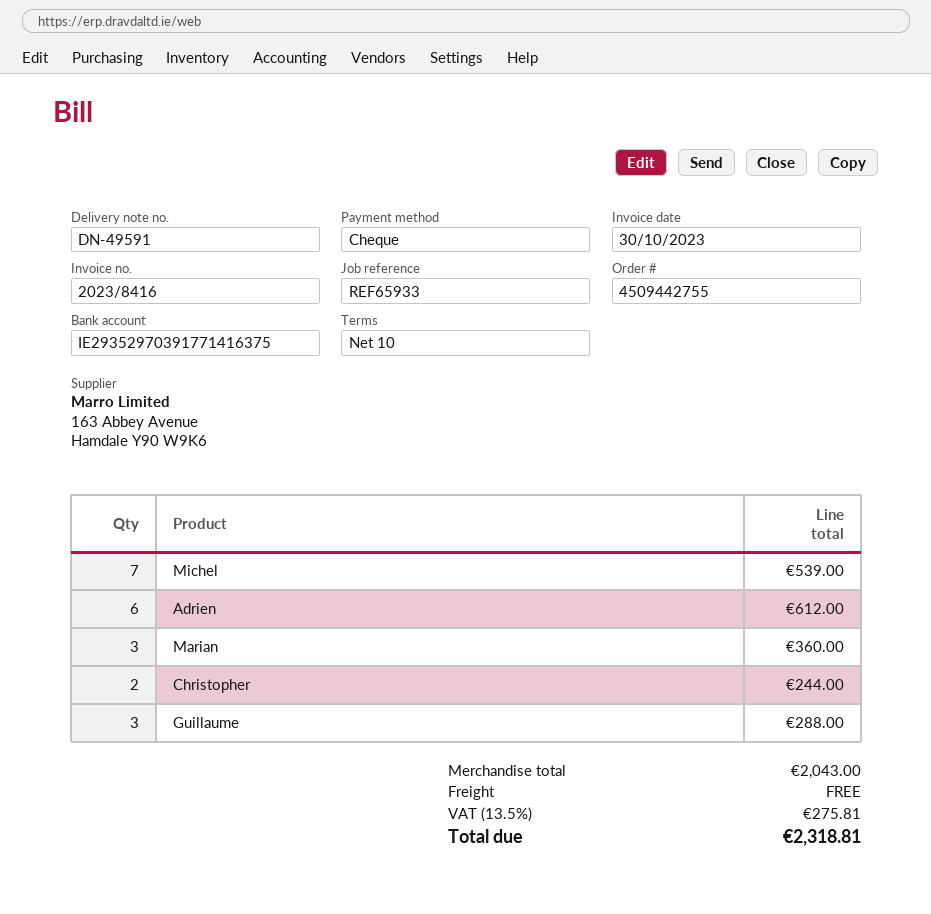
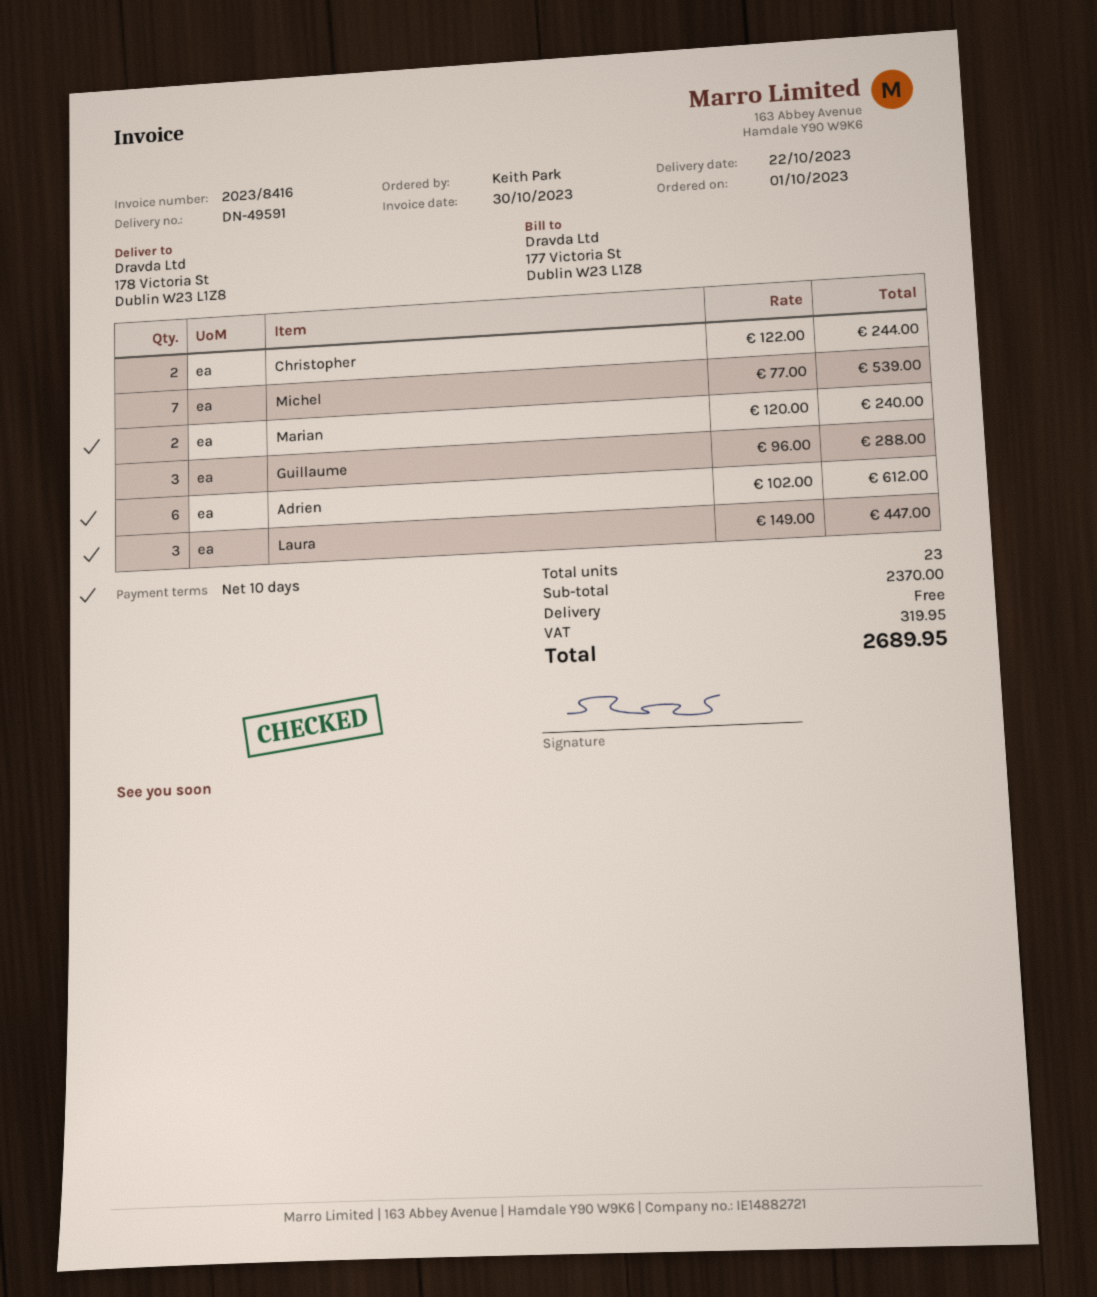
Marian: 3 for 360.00 -> 2 for 240.00
Laura: none -> 3 for 447.00
subtotal: 2043.00 -> 2370.00
tax: 275.81 -> 319.95
total: 2318.81 -> 2689.95

